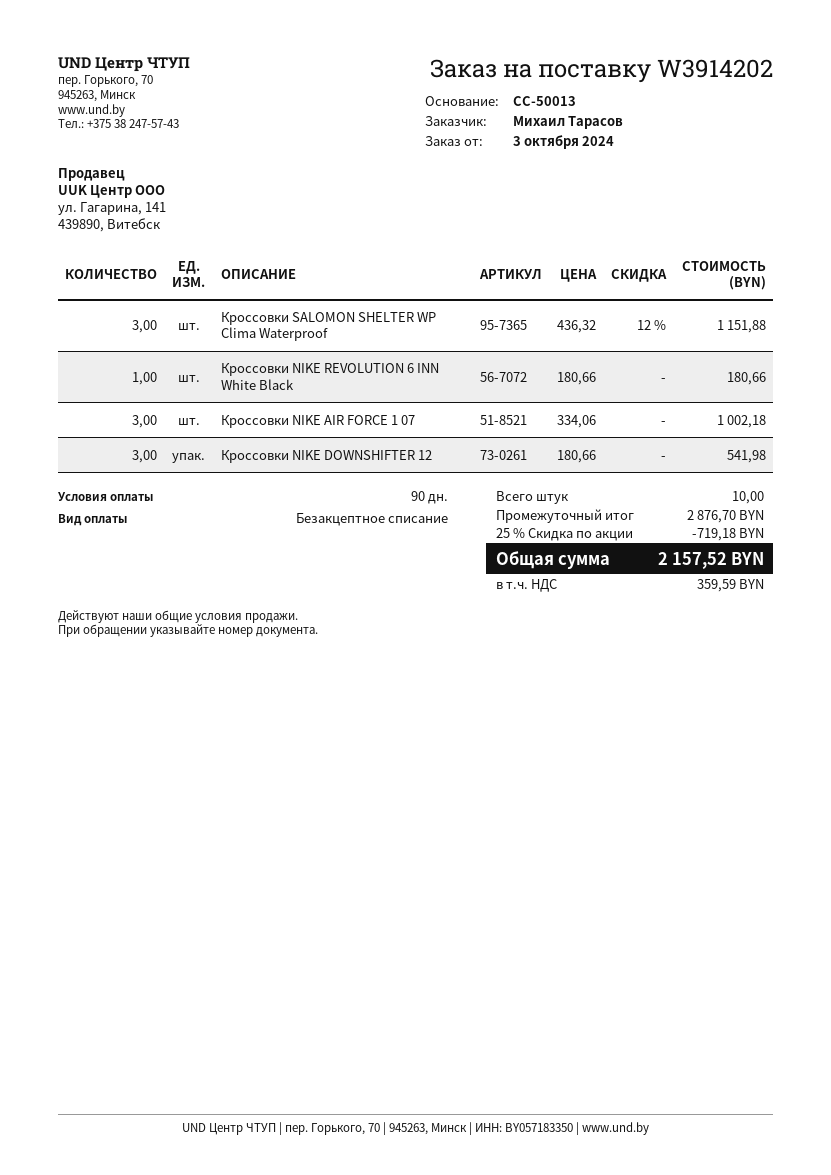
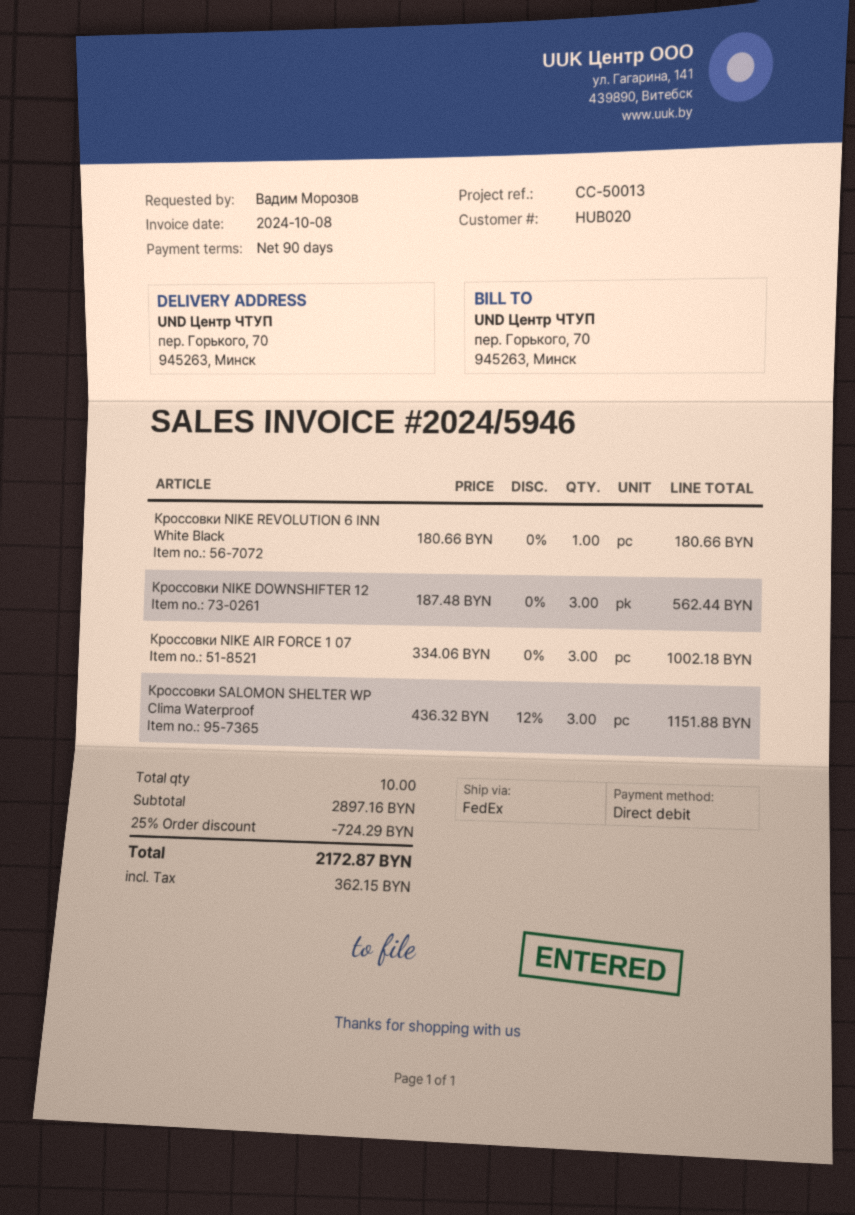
ordered by: Михаил Тарасов -> Вадим Морозов
Кроссовки NIKE DOWNSHIFTER 12: 3 x 180.66 = 541.98 -> 3 x 187.48 = 562.44
subtotal: 2876.70 -> 2897.16
discount: 25% = 719.18 -> 25% = 724.29
tax: 359.59 -> 362.15
total: 2157.52 -> 2172.87

